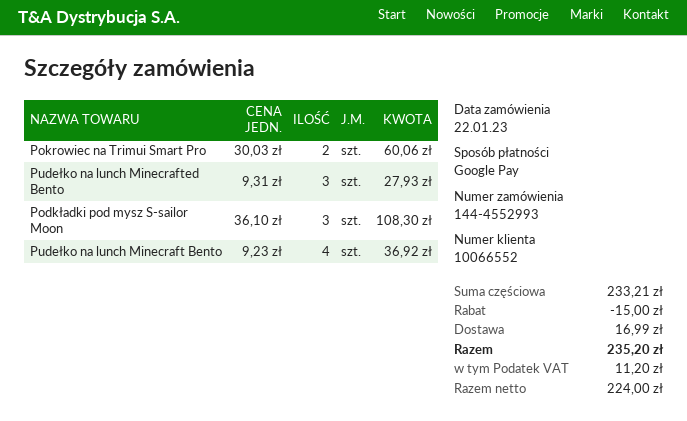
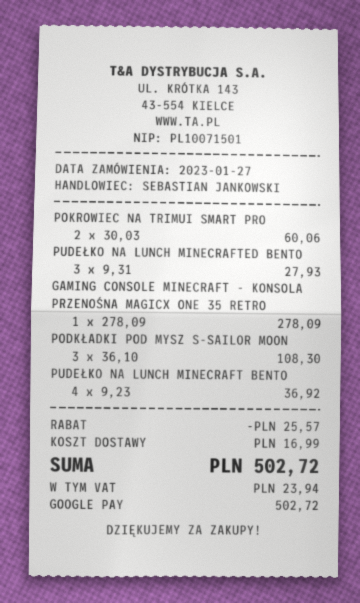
order date: 2023-01-22 -> 2023-01-27
GAMING CONSOLE MINECRAFT - KONSOLA PRZENOŚNA MAGICX ONE 35 RETRO: none -> 1 x 278.09 = 278.09
discount: 15.00 -> 25.57
tax: 11.20 -> 23.94
total: 235.20 -> 502.72

